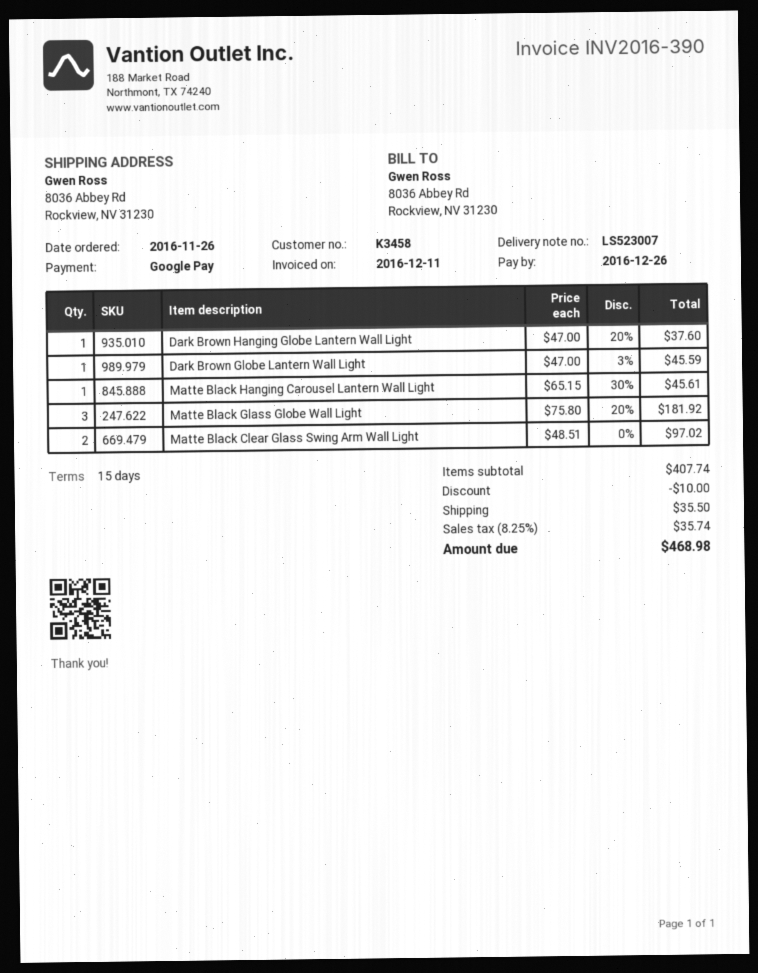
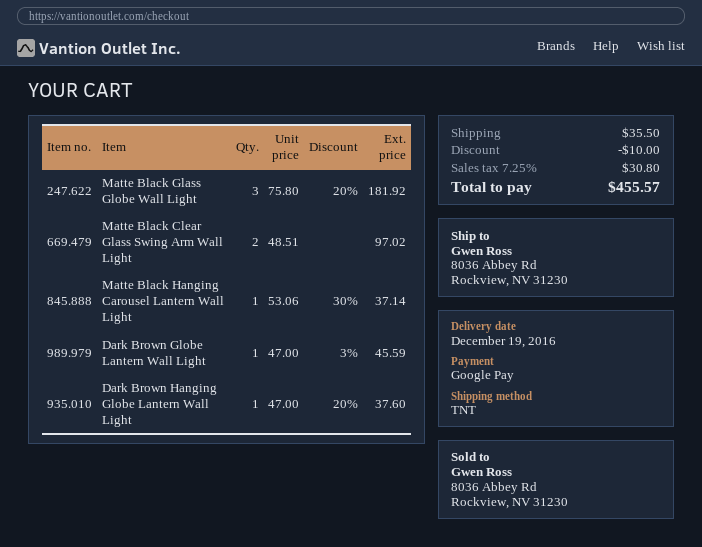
Matte Black Hanging Carousel Lantern Wall Light: 1 x 65.15 - 30% = 45.61 -> 1 x 53.06 - 30% = 37.14
tax: 8.25% = 35.74 -> 7.25% = 30.80
total: 468.98 -> 455.57

